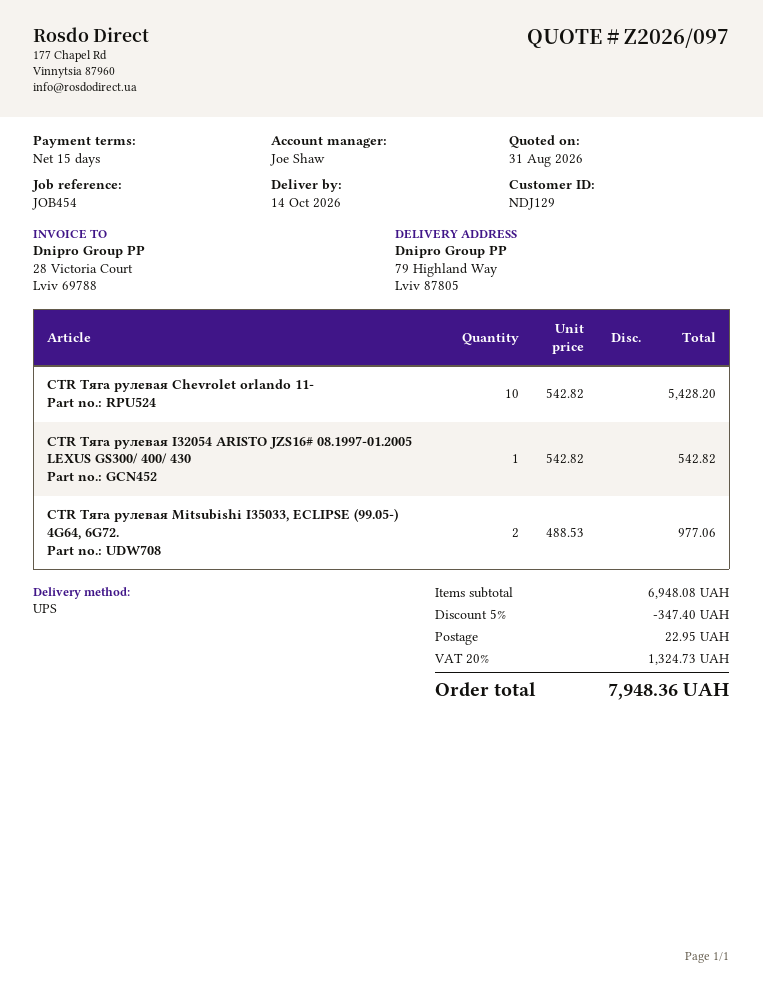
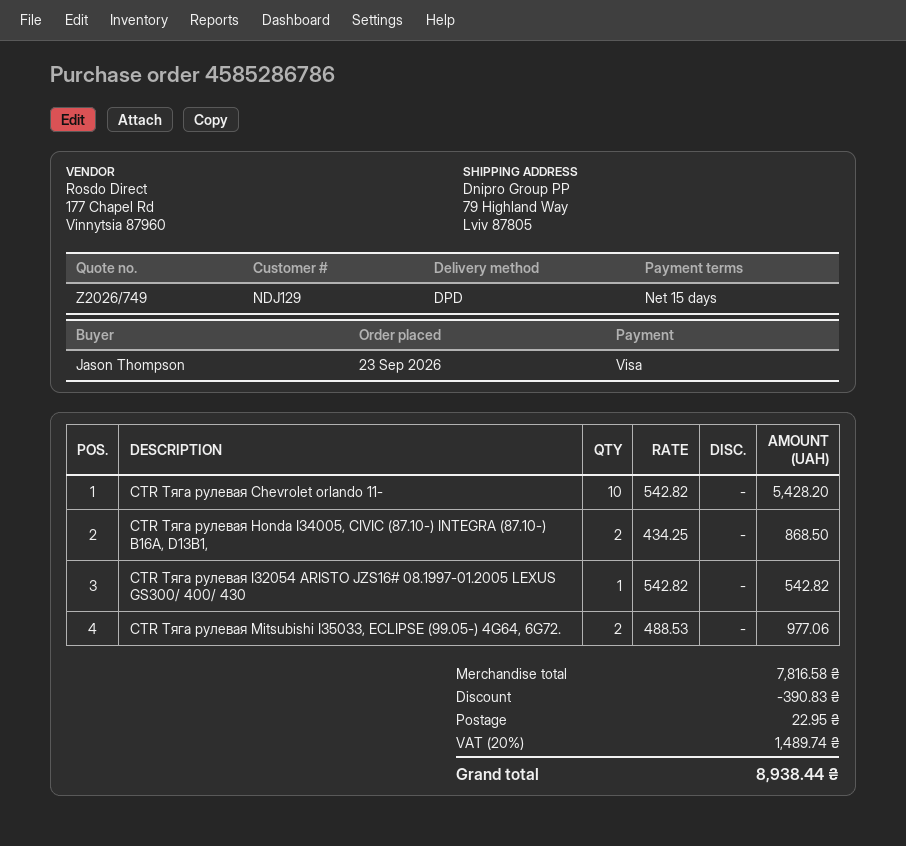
quote number: Z2026/097 -> Z2026/749
shipping method: UPS -> DPD
CTR Тяга рулевая Honda I34005, CIVIC (87.10-) INTEGRA (87.10-) B16A, D13B1,: none -> 2 x 434.25 = 868.50
subtotal: 6948.08 -> 7816.58
discount: 347.40 -> 390.83
tax: 20% = 1324.73 -> 20% = 1489.74
total: 7948.36 -> 8938.44

